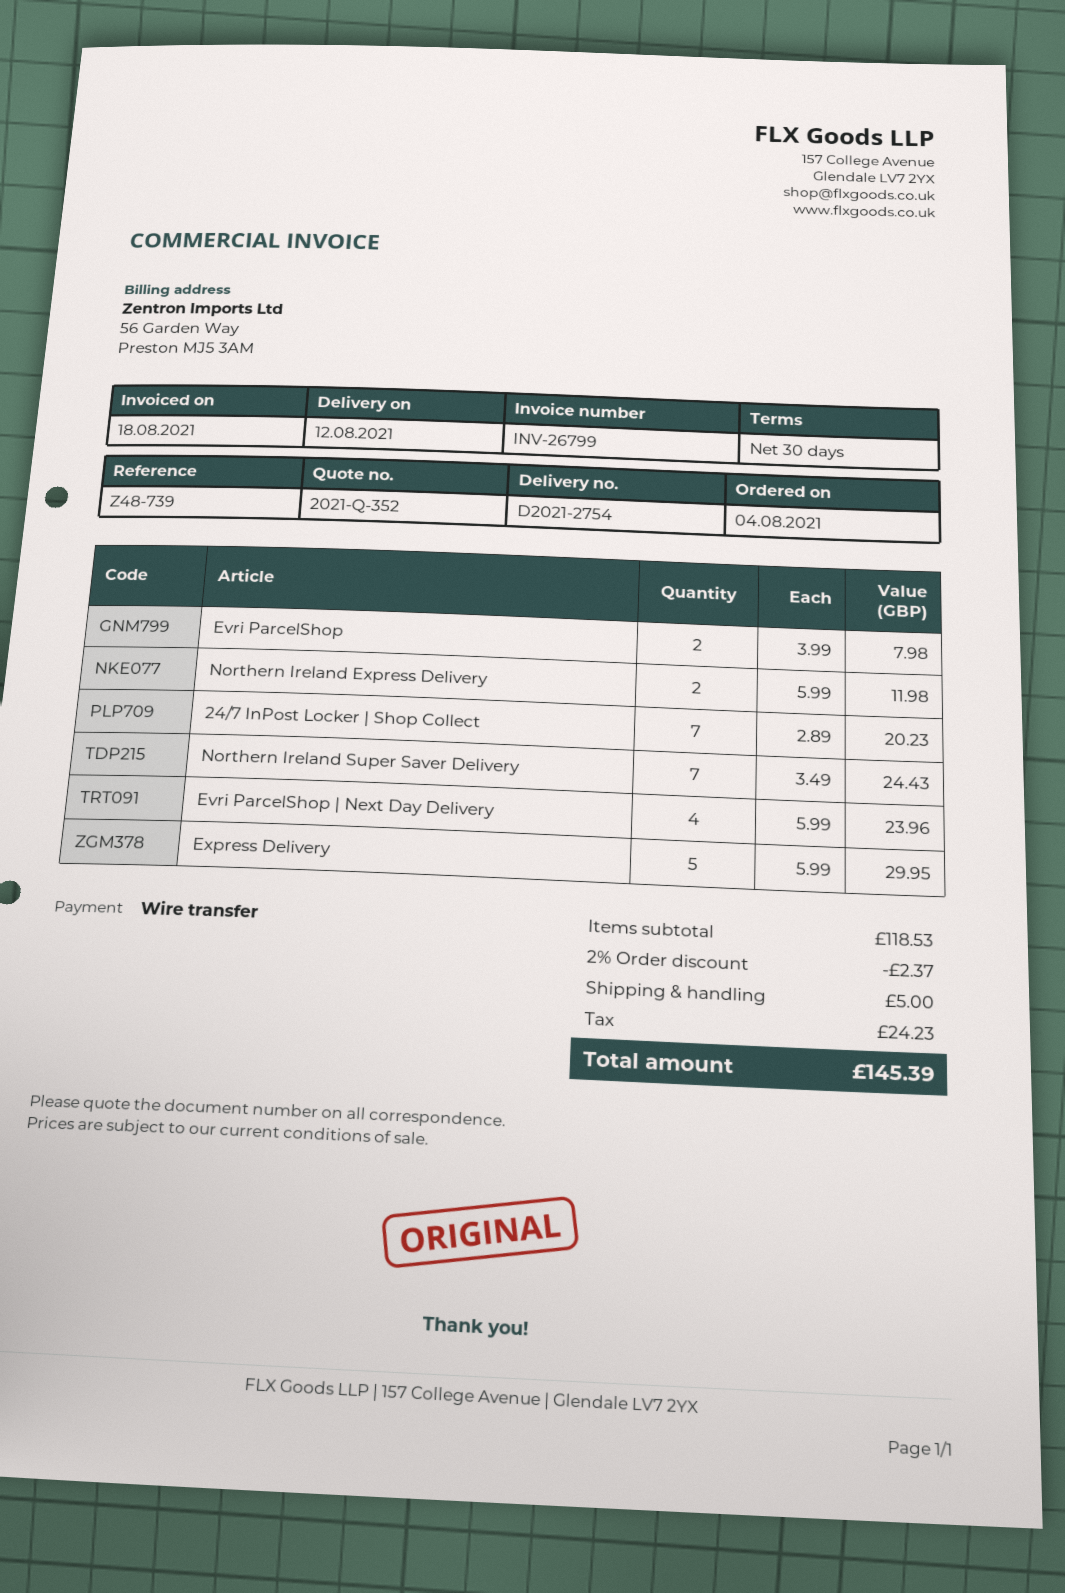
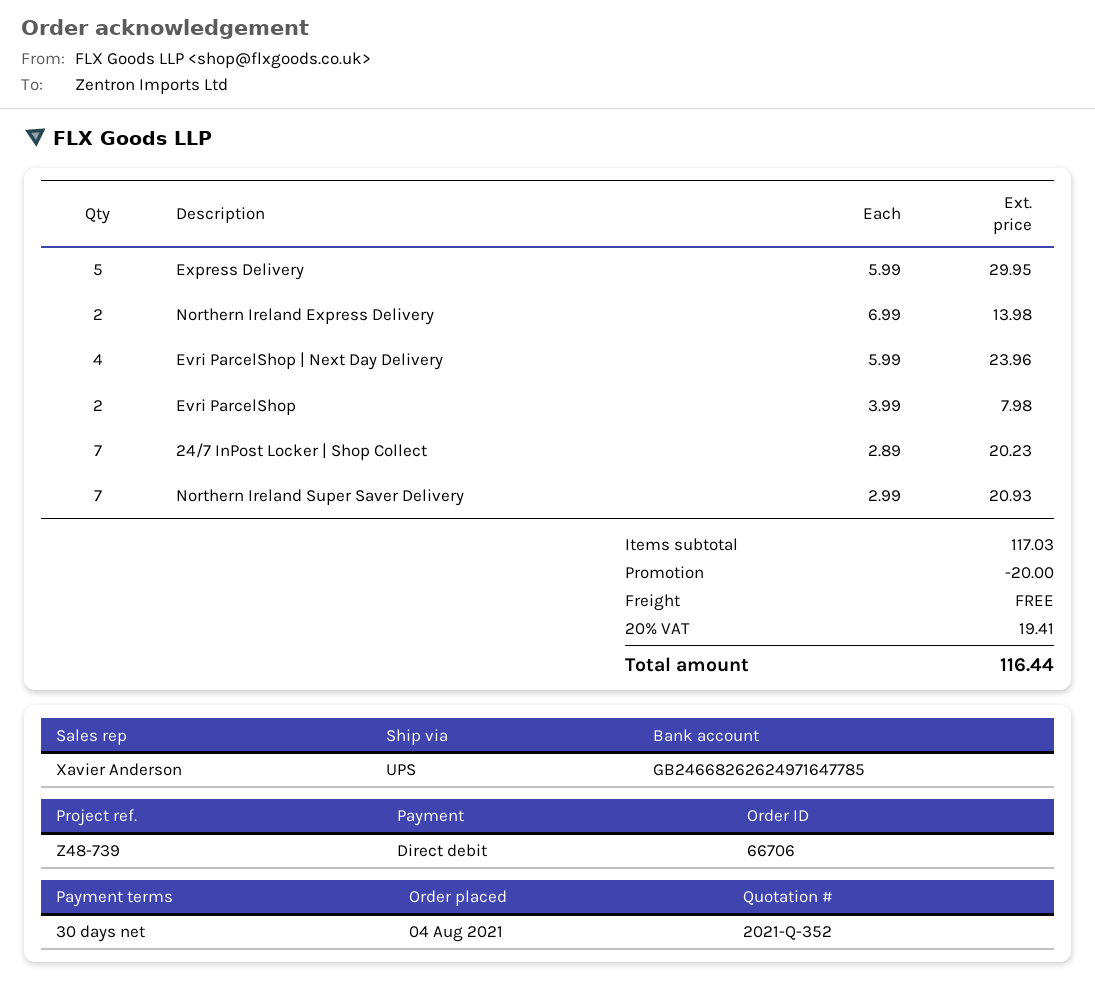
payment method: bank transfer -> direct debit
Northern Ireland Express Delivery: 2 x 5.99 = 11.98 -> 2 x 6.99 = 13.98
Northern Ireland Super Saver Delivery: 7 x 3.49 = 24.43 -> 7 x 2.99 = 20.93
subtotal: 118.53 -> 117.03
discount: 2.37 -> 20.00
shipping: 5.00 -> 0.00
tax: 24.23 -> 19.41
total: 145.39 -> 116.44

